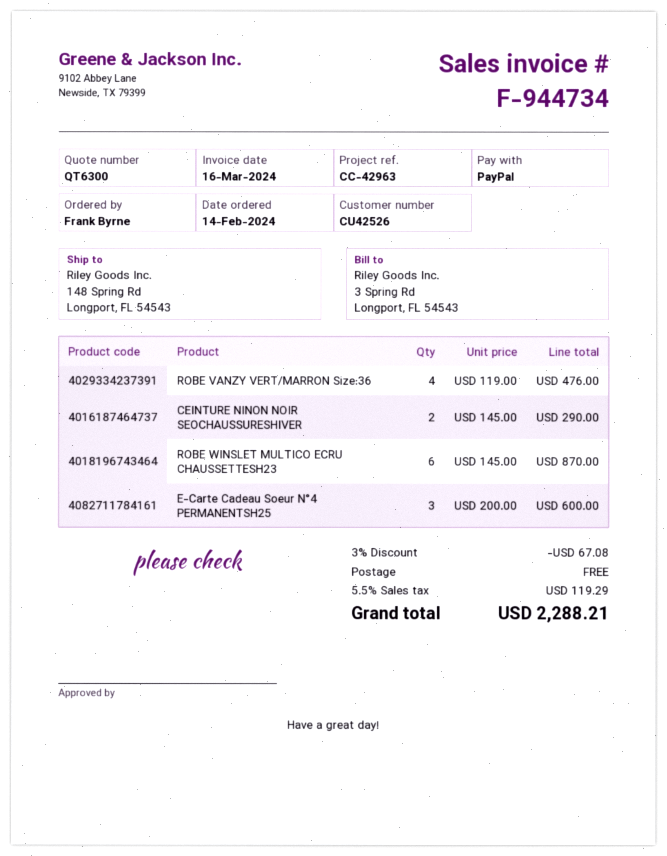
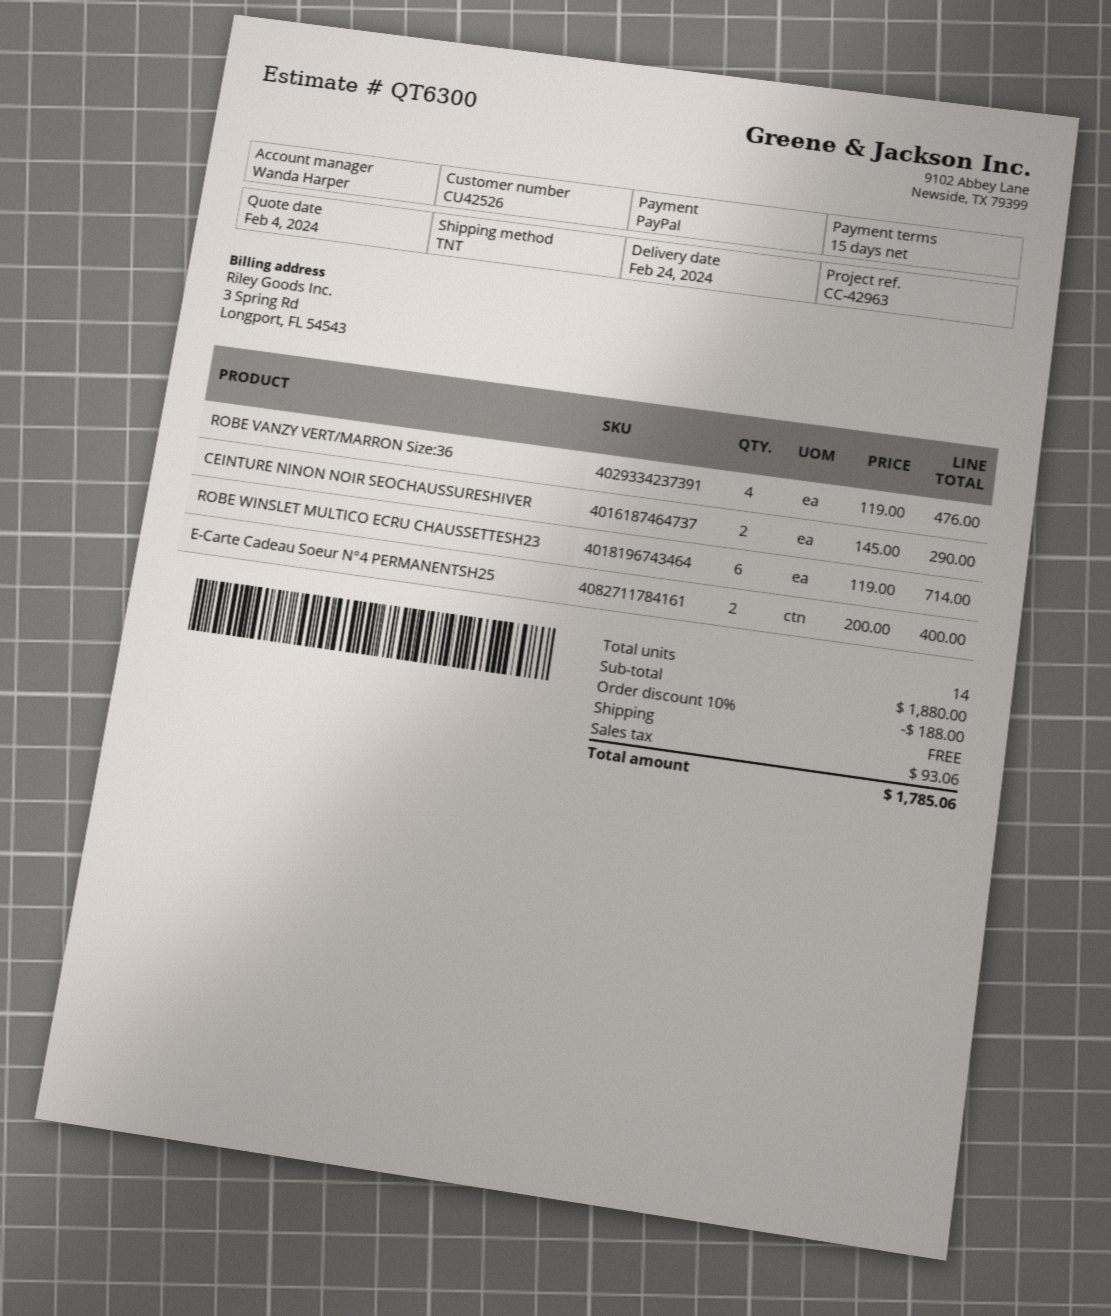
ROBE WINSLET MULTICO ECRU CHAUSSETTESH23: 6 x 145.00 = 870.00 -> 6 x 119.00 = 714.00
E-Carte Cadeau Soeur N°4 PERMANENTSH25: 3 x 200.00 = 600.00 -> 2 x 200.00 = 400.00
discount: 3% = 67.08 -> 10% = 188.00
tax: 119.29 -> 93.06
total: 2288.21 -> 1785.06

